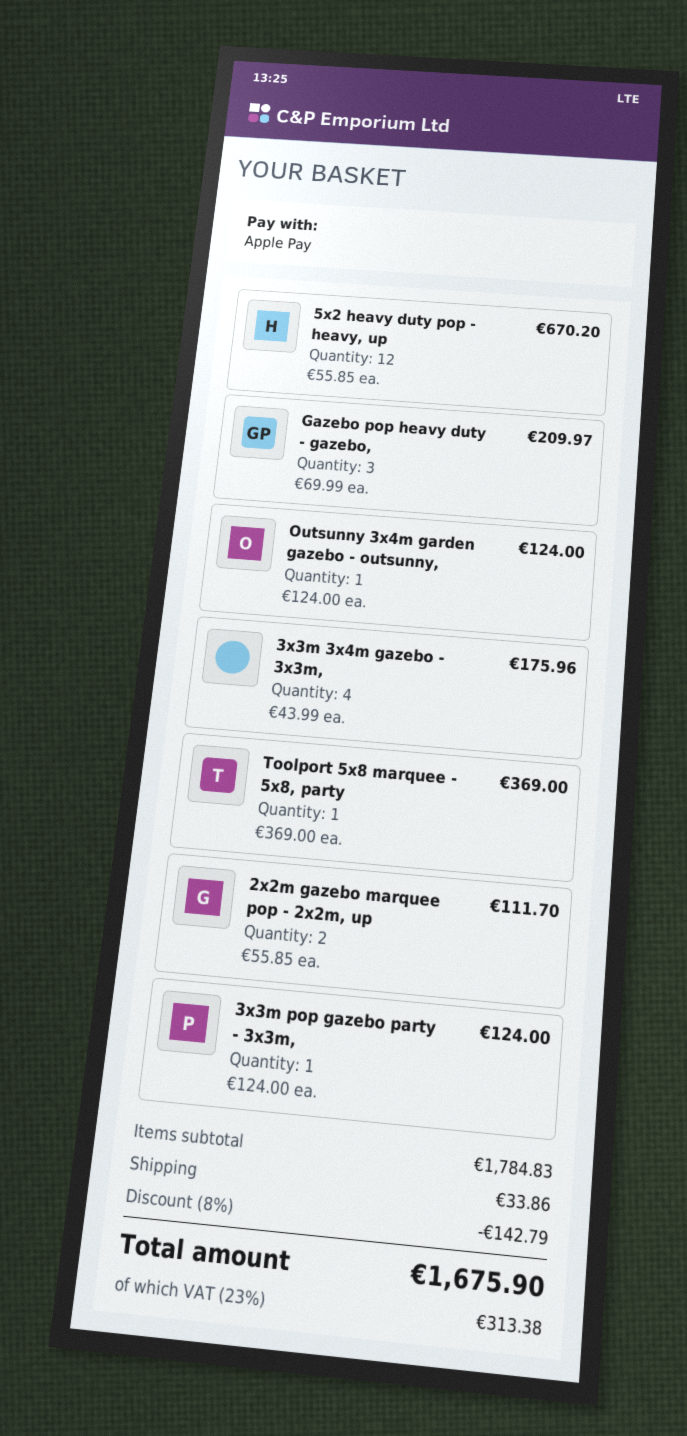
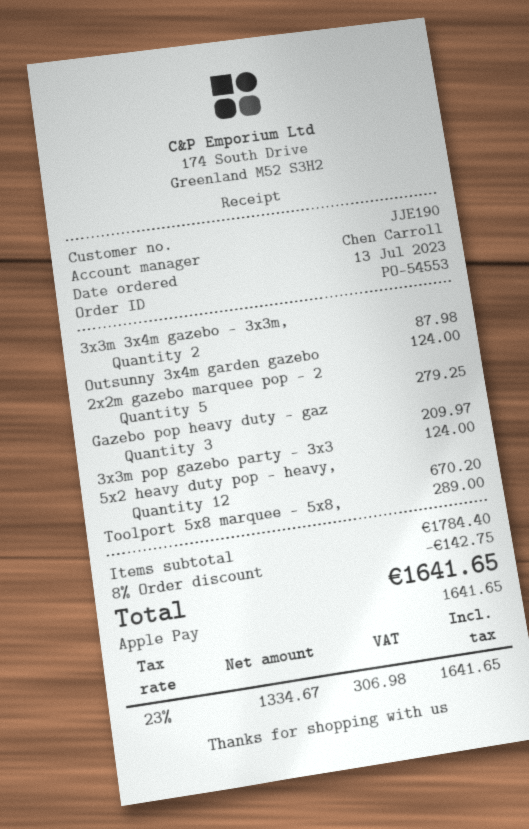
3x3m 3x4m gazebo - 3x3m,: 4 for 175.96 -> 2 for 87.98
Toolport 5x8 marquee - 5x8, party: 1 for 369.00 -> 1 for 289.00
2x2m gazebo marquee pop - 2x2m, up: 2 for 111.70 -> 5 for 279.25
subtotal: 1784.83 -> 1784.40
discount: 8% = 142.79 -> 8% = 142.75
shipping: 33.86 -> none
tax: 23% = 313.38 -> 23% = 306.98
total: 1675.90 -> 1641.65

